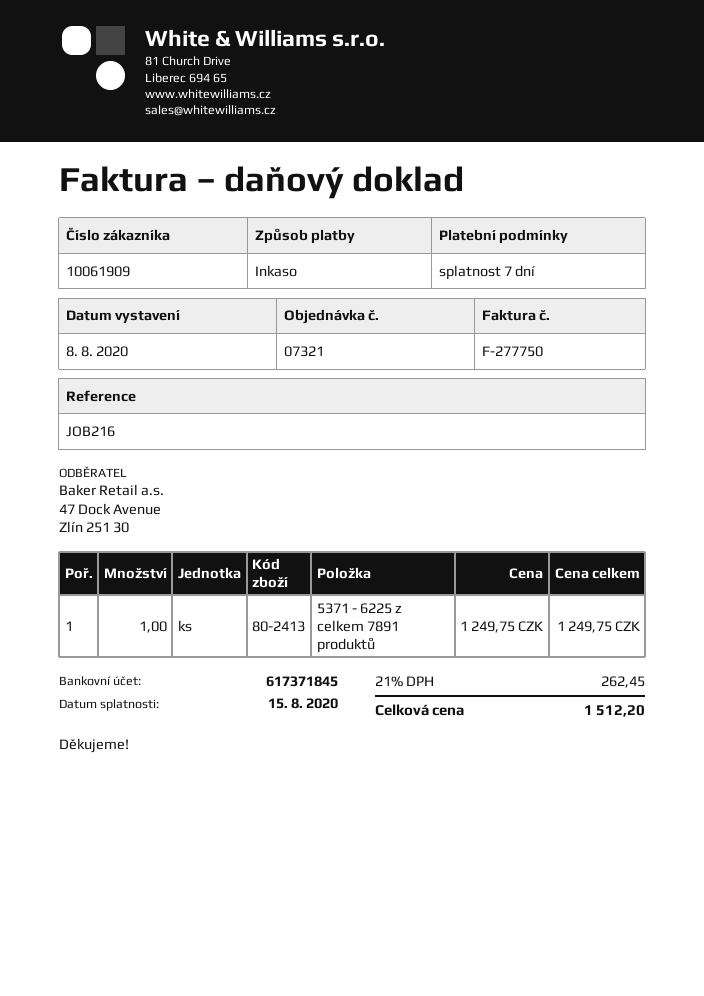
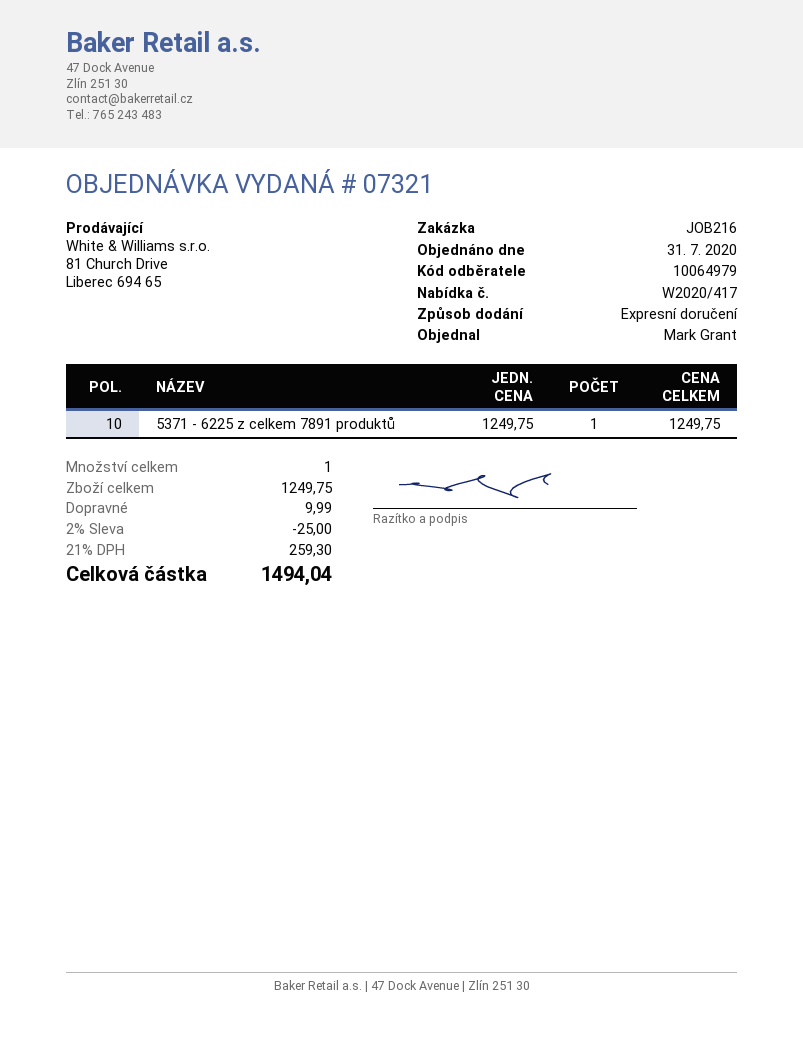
customer number: 10061909 -> 10064979
discount: none -> 2% = 25.00
shipping: none -> 9.99
tax: 21% = 262.45 -> 21% = 259.30
total: 1512.20 -> 1494.04

